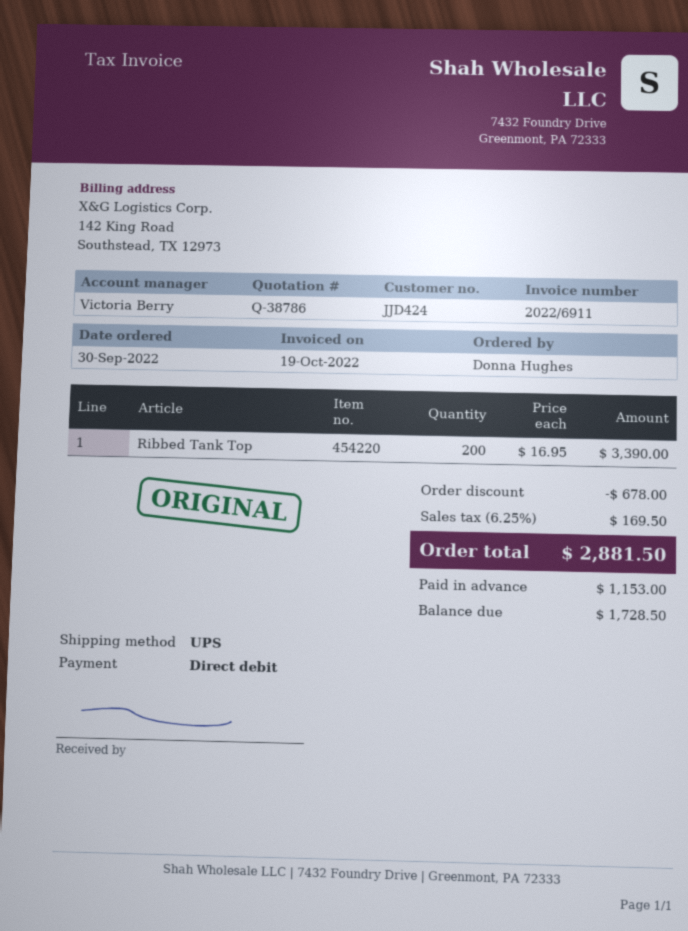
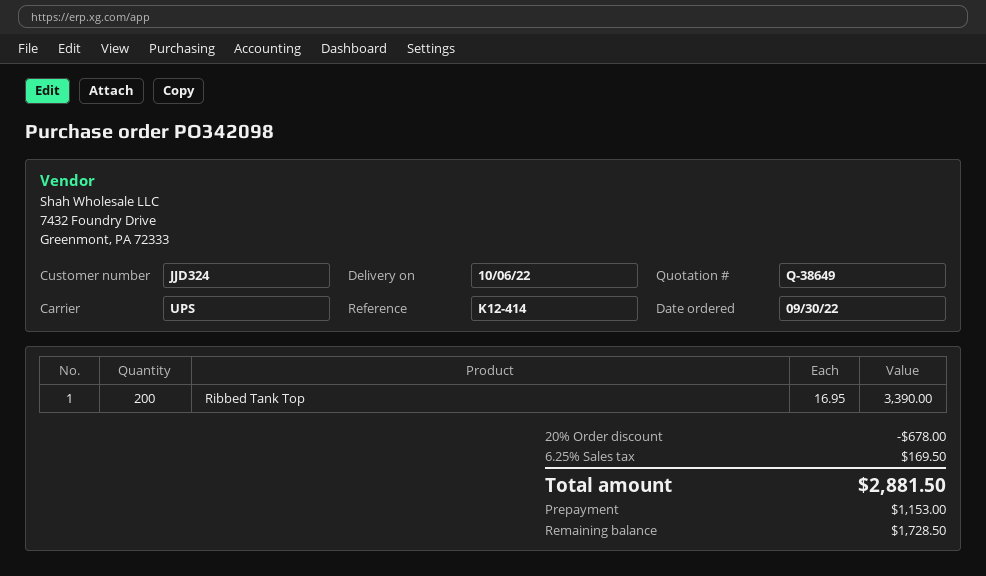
quote number: Q-38786 -> Q-38649
customer number: JJD424 -> JJD324

